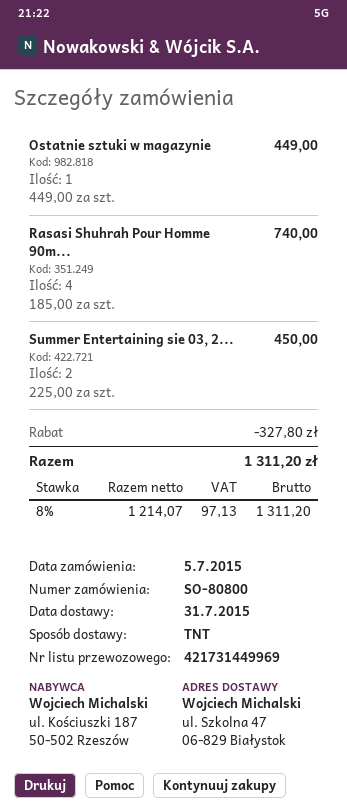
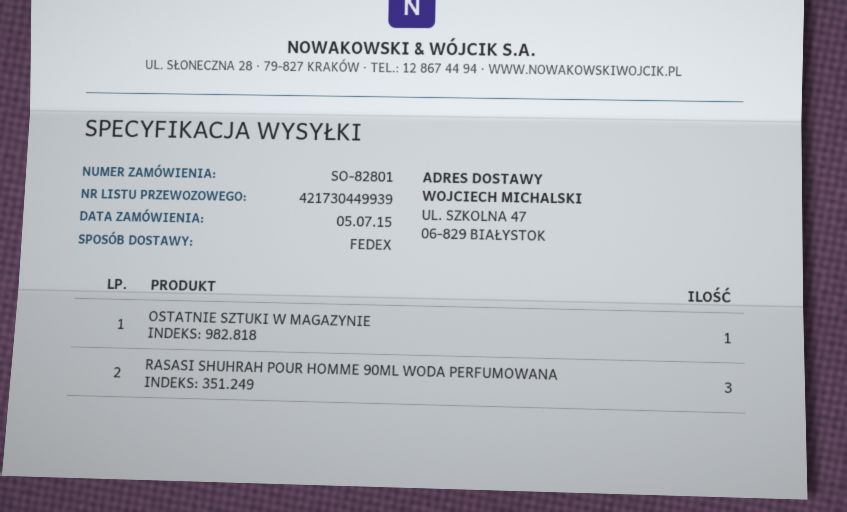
order number: SO-80800 -> SO-82801
shipping method: TNT -> FedEx
tracking number: 421731449969 -> 421730449939
Rasasi Shuhrah Pour Homme 90m...: 4 -> 3
Summer Entertaining sie 03, 2...: 2 -> none

